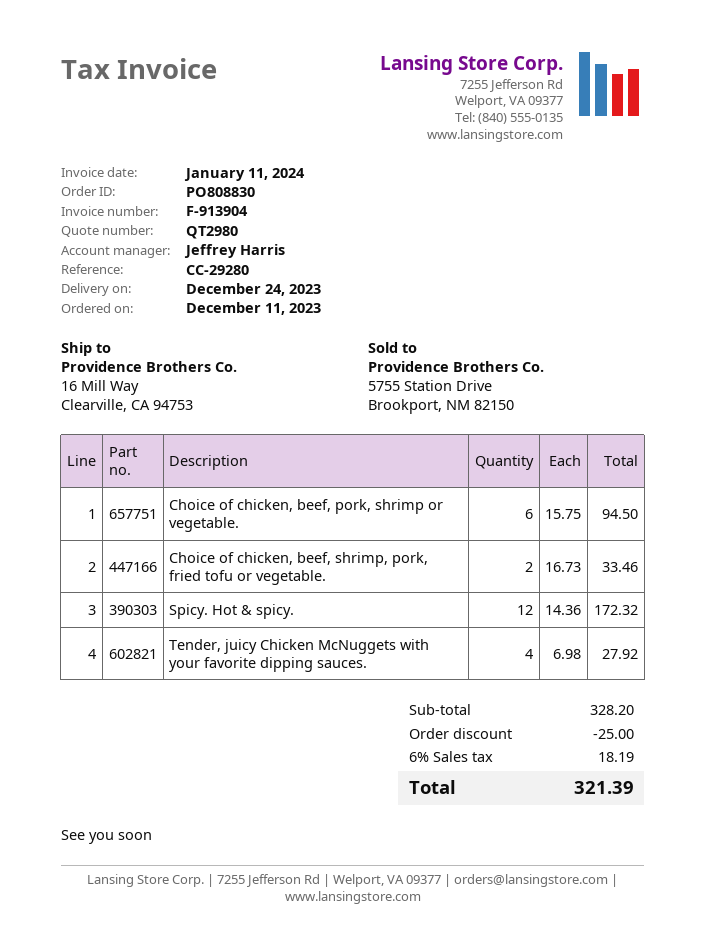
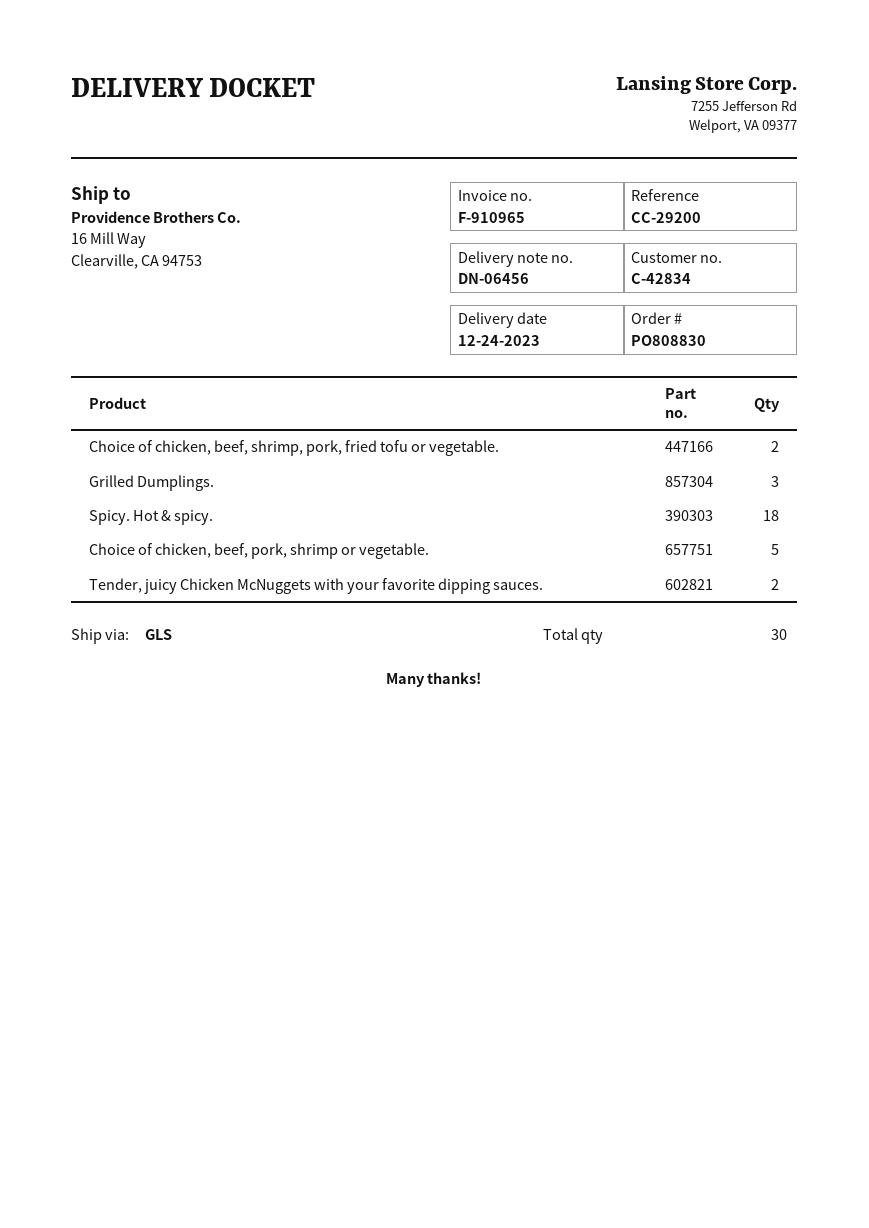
invoice number: F-913904 -> F-910965
reference: CC-29280 -> CC-29200
Choice of chicken, beef, pork, shrimp or vegetable.: 6 -> 5
Spicy. Hot & spicy.: 12 -> 18
Tender, juicy Chicken McNuggets with your favorite dipping sauces.: 4 -> 2
Grilled Dumplings.: none -> 3

